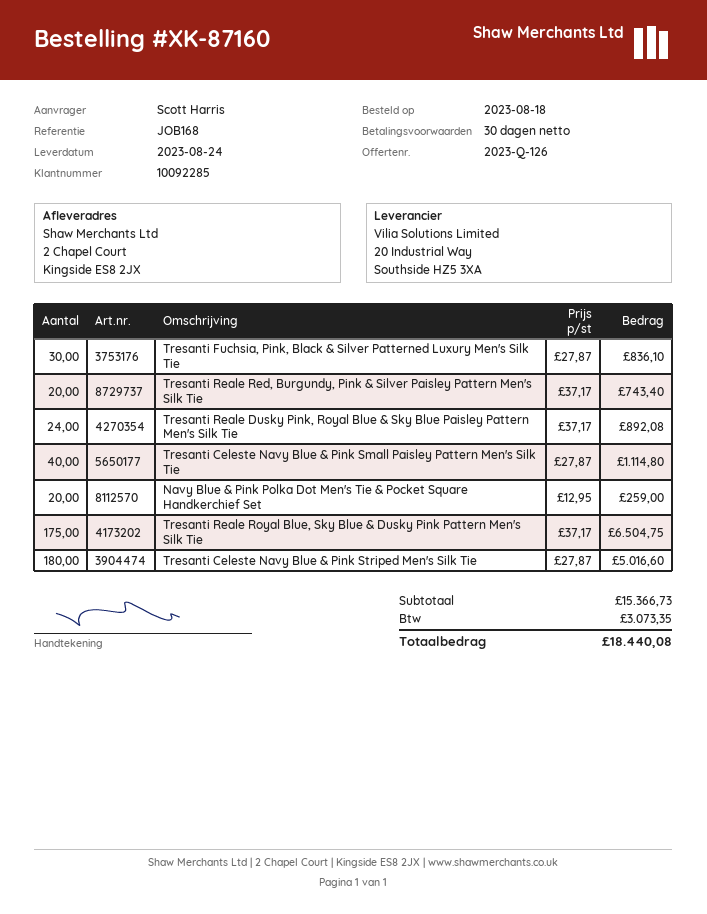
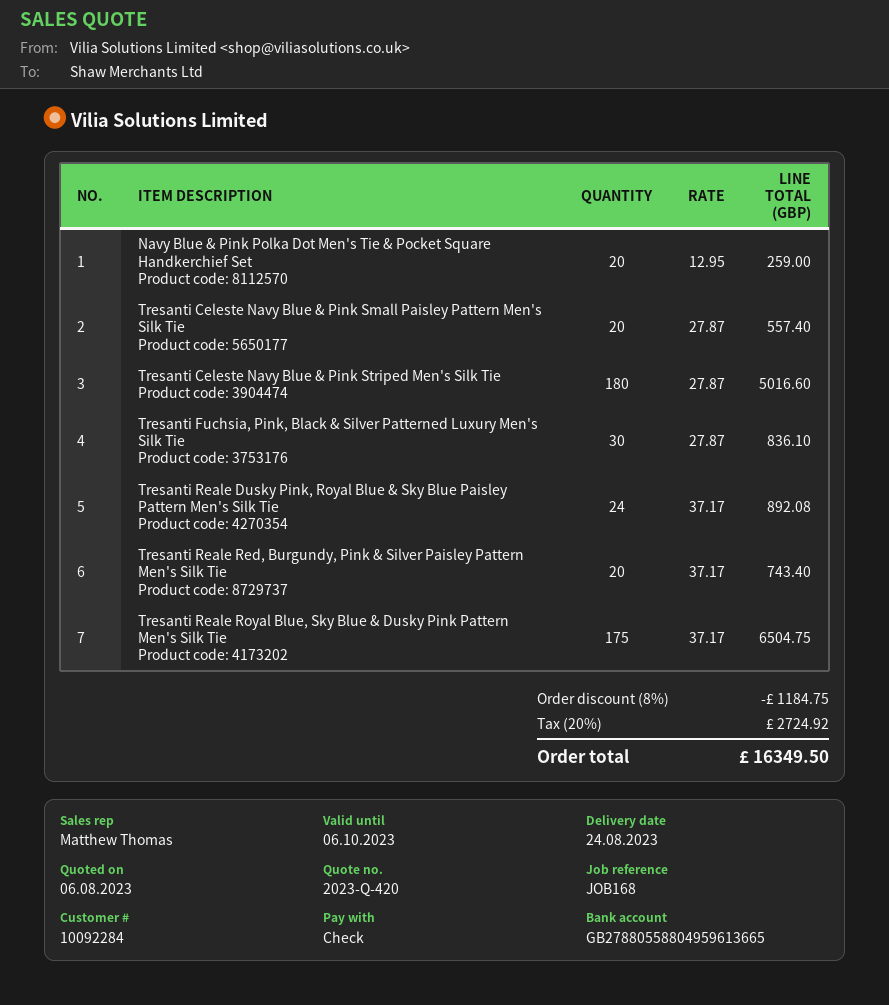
quote number: 2023-Q-126 -> 2023-Q-420
customer number: 10092285 -> 10092284
Tresanti Celeste Navy Blue & Pink Small Paisley Pattern Men's Silk Tie: 40 x 27.87 = 1114.80 -> 20 x 27.87 = 557.40
discount: none -> 8% = 1184.75
tax: 3073.35 -> 2724.92
total: 18440.08 -> 16349.50

